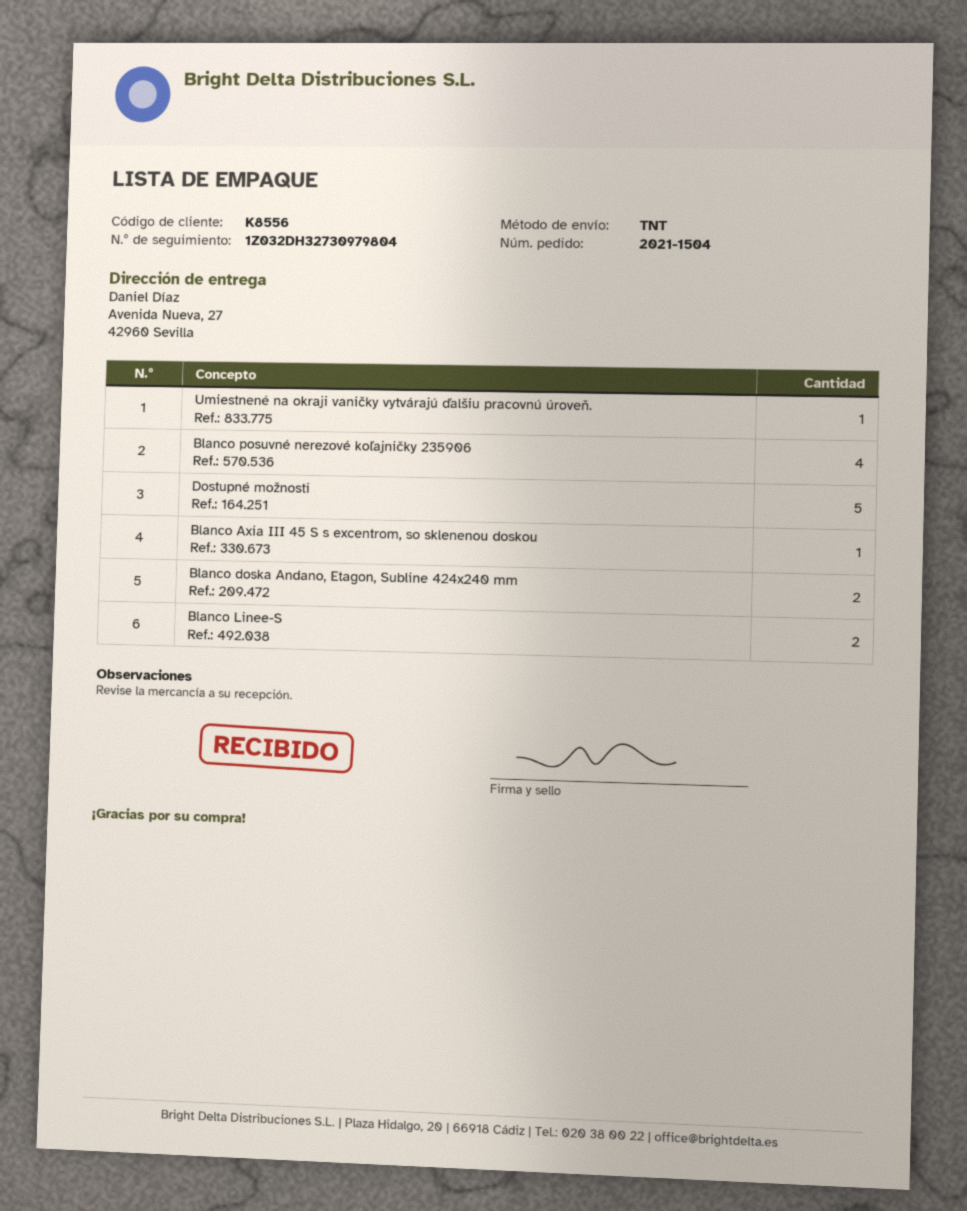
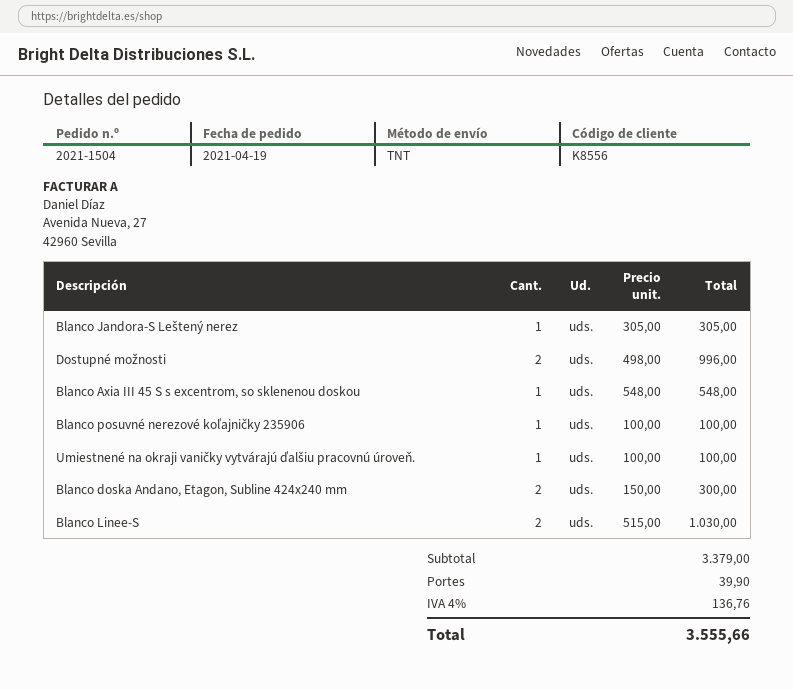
Blanco posuvné nerezové koľajničky 235906: 4 -> 1
Dostupné možnosti: 5 -> 2
Blanco Jandora-S Leštený nerez: none -> 1

